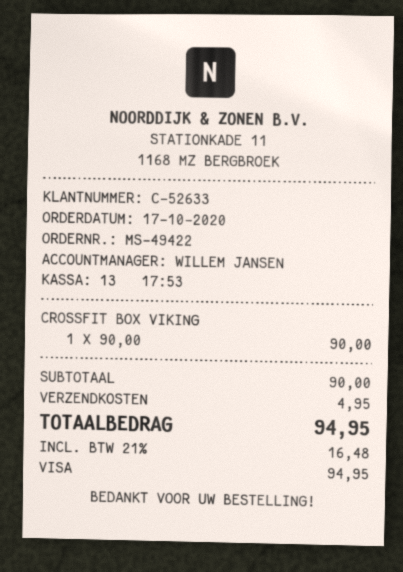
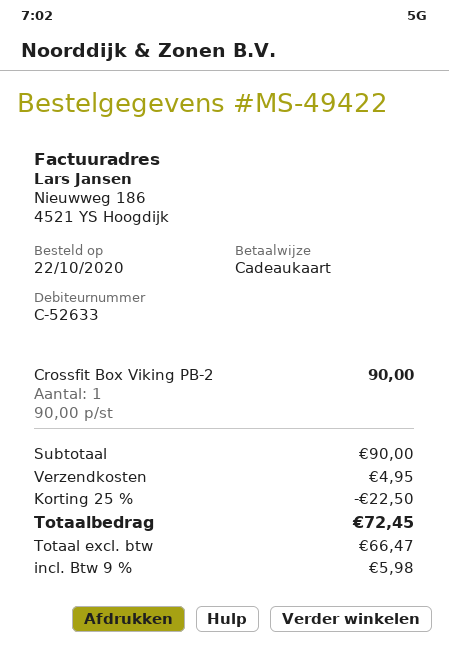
order date: 2020-10-17 -> 2020-10-22
payment method: Visa -> gift card
discount: none -> 25% = 22.50
tax: 21% = 16.48 -> 9% = 5.98
total: 94.95 -> 72.45

